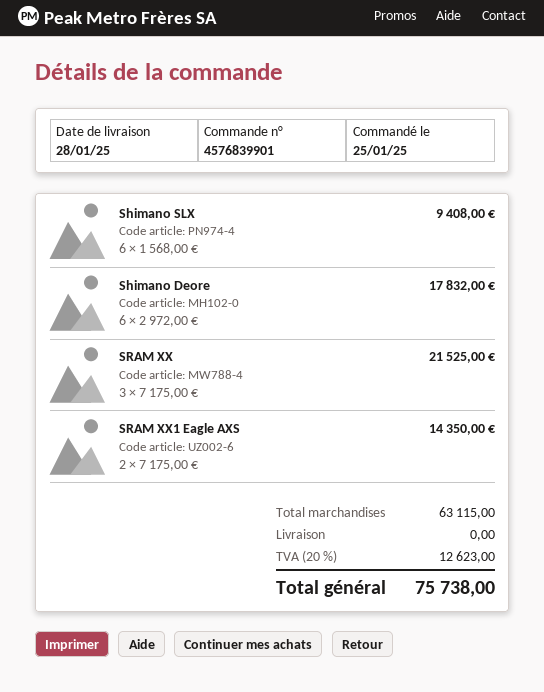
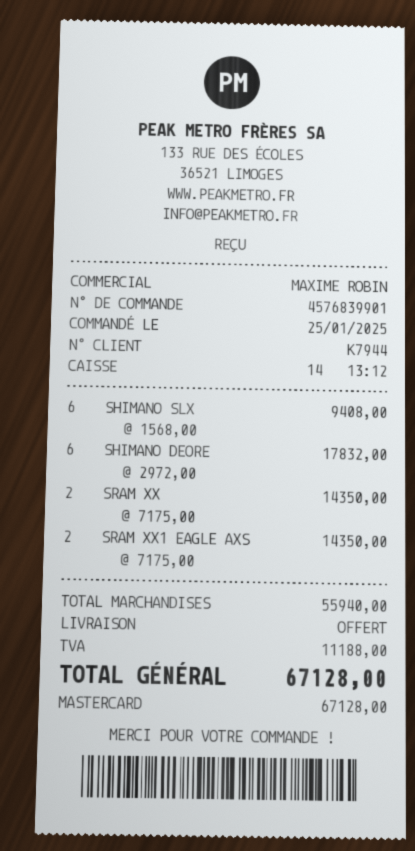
SRAM XX: 3 x 7175.00 = 21525.00 -> 2 x 7175.00 = 14350.00
subtotal: 63115.00 -> 55940.00
tax: 12623.00 -> 11188.00
total: 75738.00 -> 67128.00

